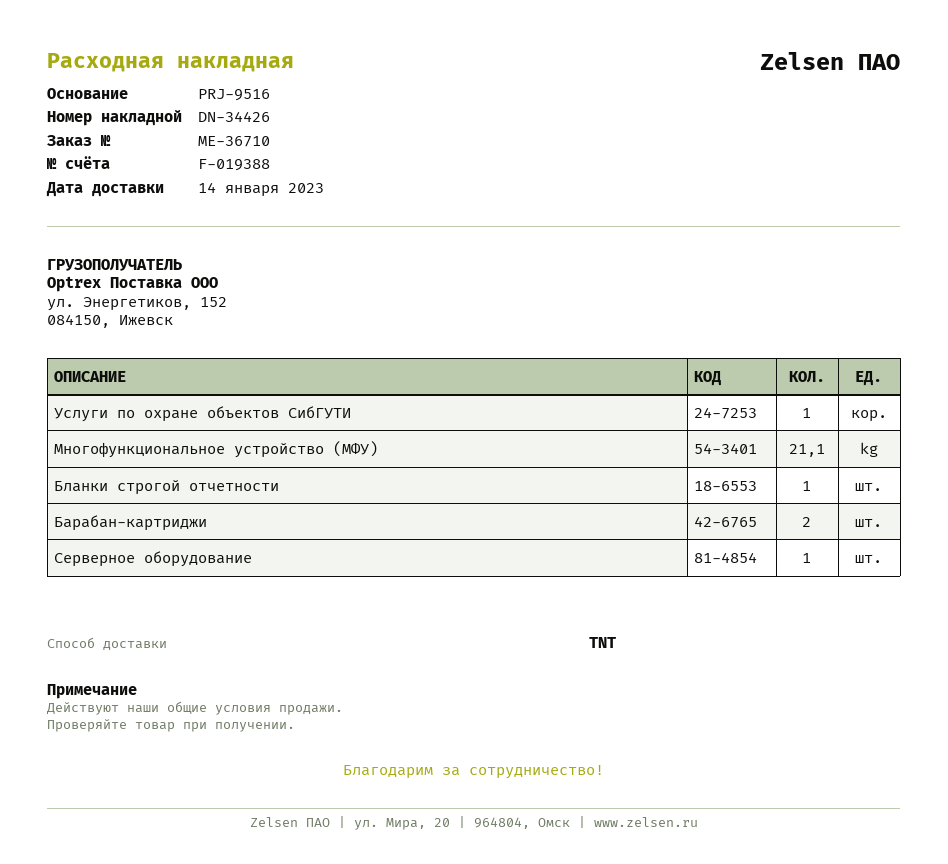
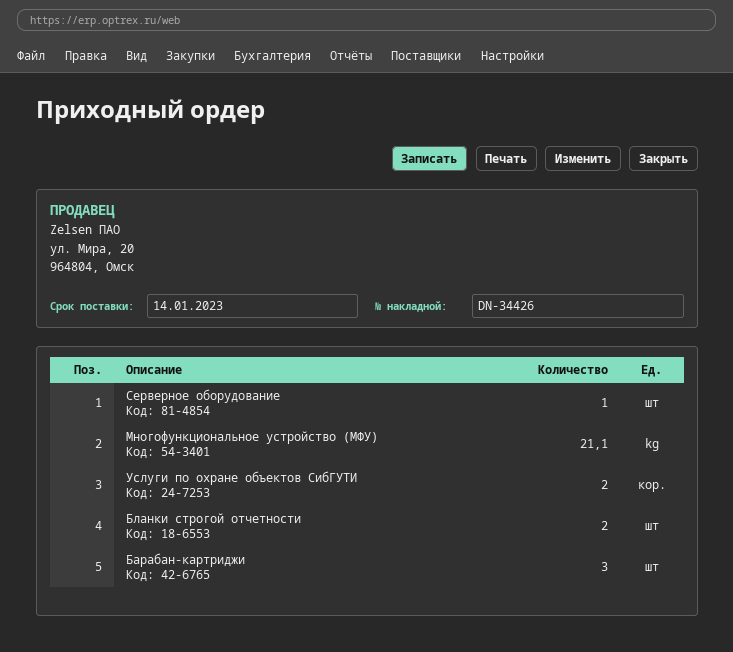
Услуги по охране объектов СибГУТИ: 1 -> 2
Бланки строгой отчетности: 1 -> 2
Барабан-картриджи: 2 -> 3

